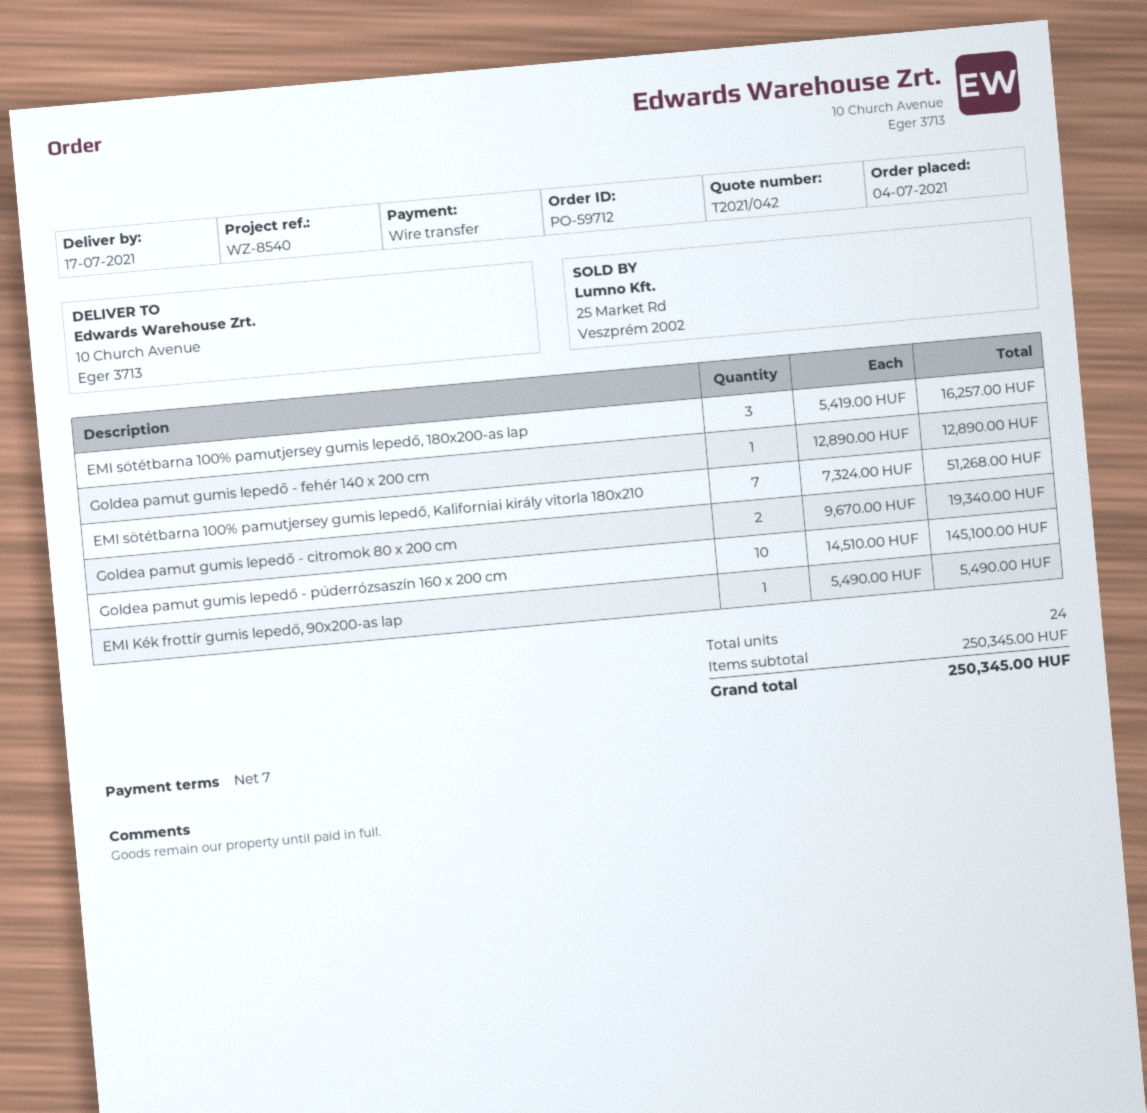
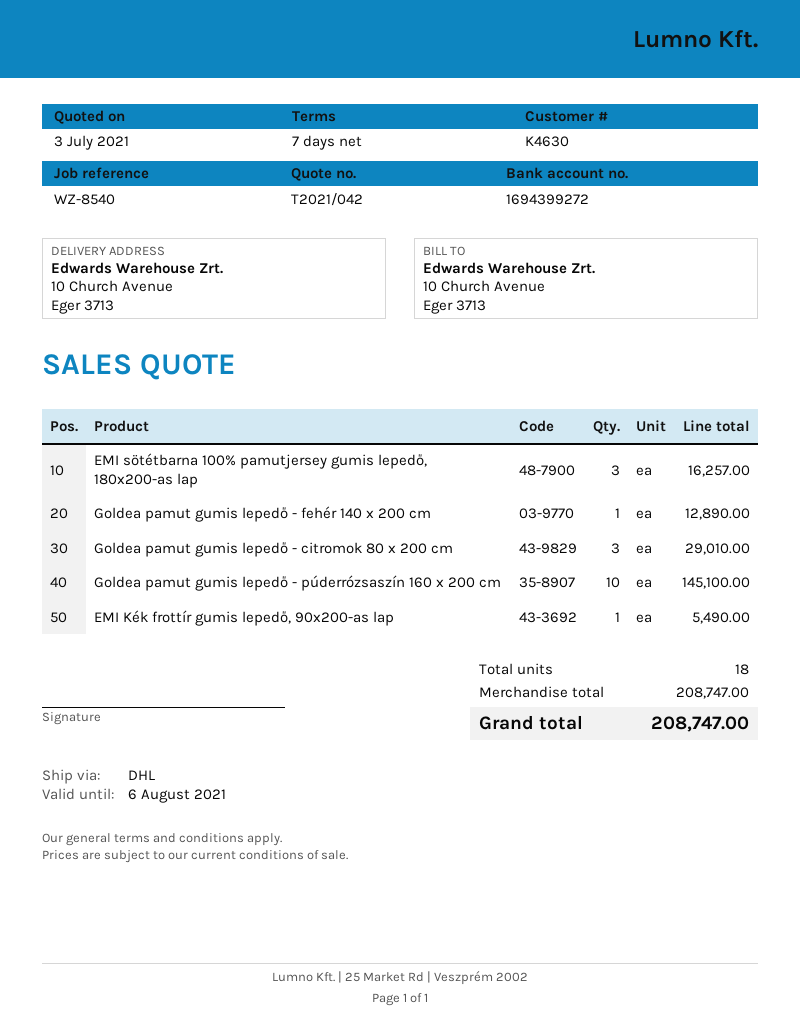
EMI sötétbarna 100% pamutjersey gumis lepedő, Kaliforniai király vitorla 180x210: 7 for 51268.00 -> none
Goldea pamut gumis lepedő - citromok 80 x 200 cm: 2 for 19340.00 -> 3 for 29010.00
total quantity: 24 -> 18
subtotal: 250345.00 -> 208747.00
total: 250345.00 -> 208747.00

